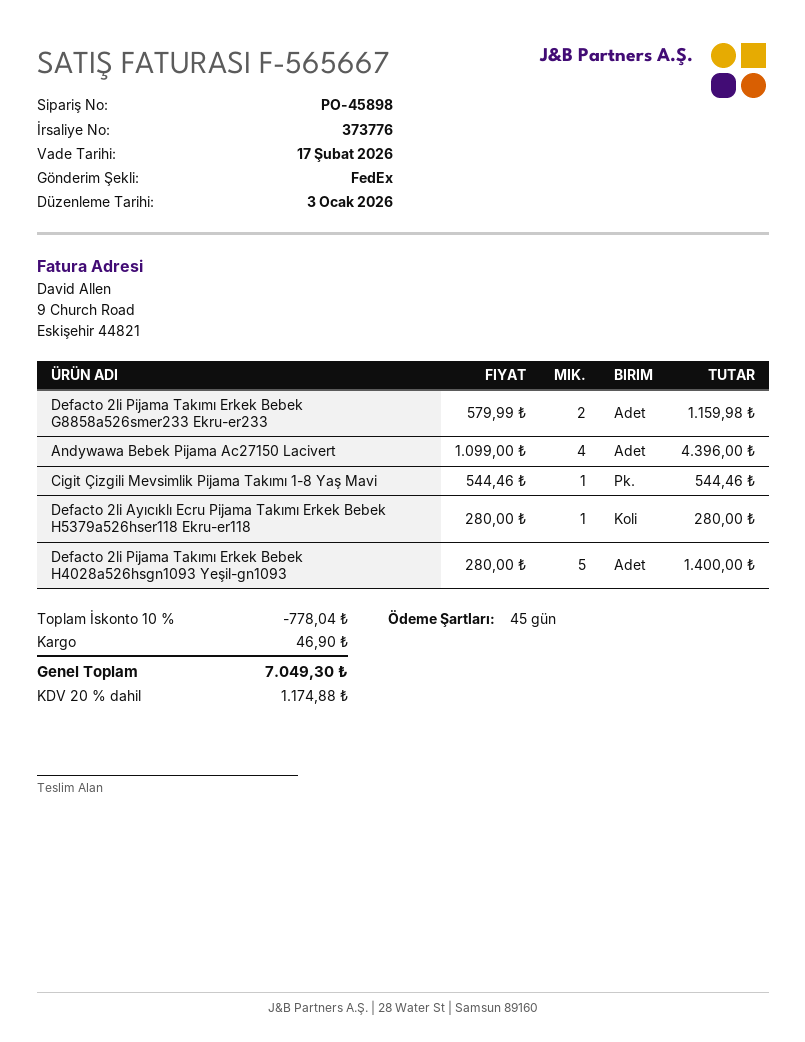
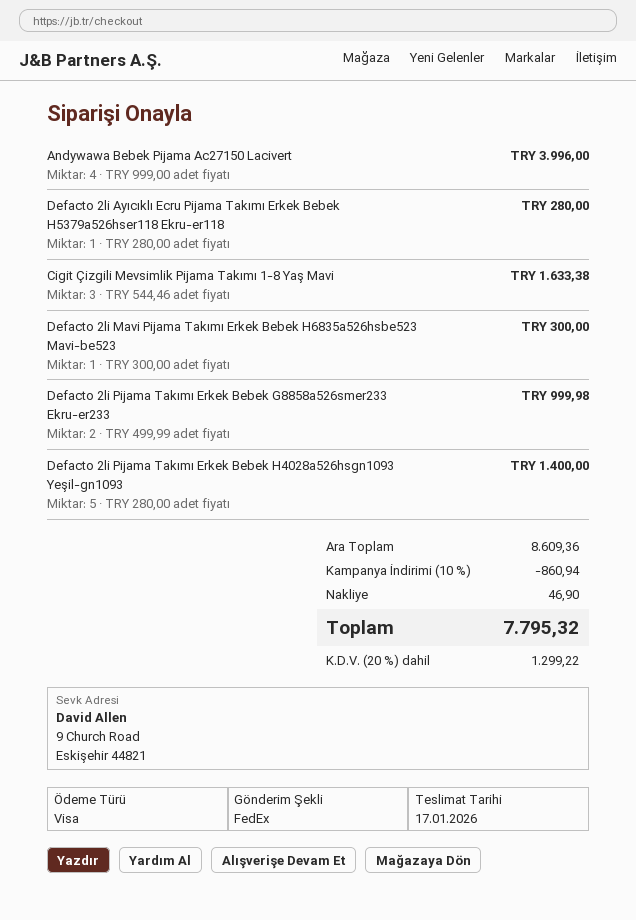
Defacto 2li Pijama Takımı Erkek Bebek G8858a526smer233 Ekru-er233: 2 x 579.99 = 1159.98 -> 2 x 499.99 = 999.98
Andywawa Bebek Pijama Ac27150 Lacivert: 4 x 1099.00 = 4396.00 -> 4 x 999.00 = 3996.00
Cigit Çizgili Mevsimlik Pijama Takımı 1-8 Yaş Mavi: 1 x 544.46 = 544.46 -> 3 x 544.46 = 1633.38
Defacto 2li Mavi Pijama Takımı Erkek Bebek H6835a526hsbe523 Mavi-be523: none -> 1 x 300.00 = 300.00
discount: 10% = 778.04 -> 10% = 860.94
tax: 20% = 1174.88 -> 20% = 1299.22
total: 7049.30 -> 7795.32

